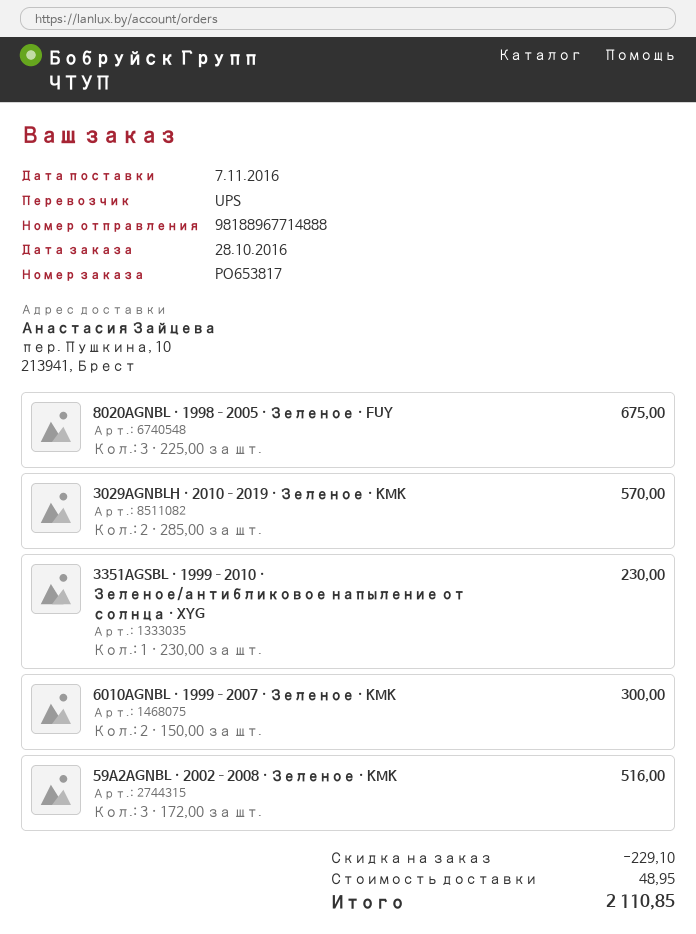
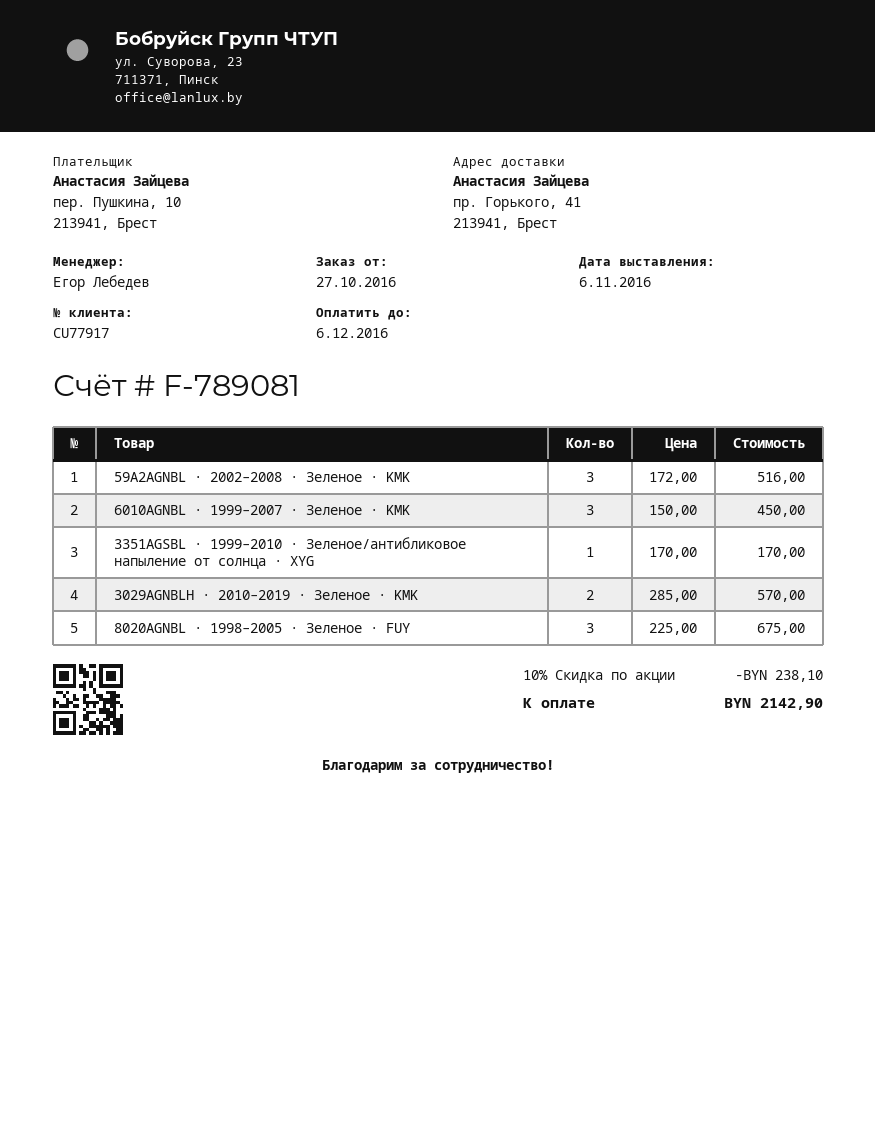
order date: 2016-10-28 -> 2016-10-27
ship to: пер. Пушкина, 10, 213941, Брест -> пр. Горького, 41, 213941, Брест
3351AGSBL · 1999–2010 · Зеленое/антибликовое напыление от солнца · XYG: 1 x 230.00 = 230.00 -> 1 x 170.00 = 170.00
6010AGNBL · 1999–2007 · Зеленое · KMK: 2 x 150.00 = 300.00 -> 3 x 150.00 = 450.00
discount: 229.10 -> 238.10
shipping: 48.95 -> none
total: 2110.85 -> 2142.90

